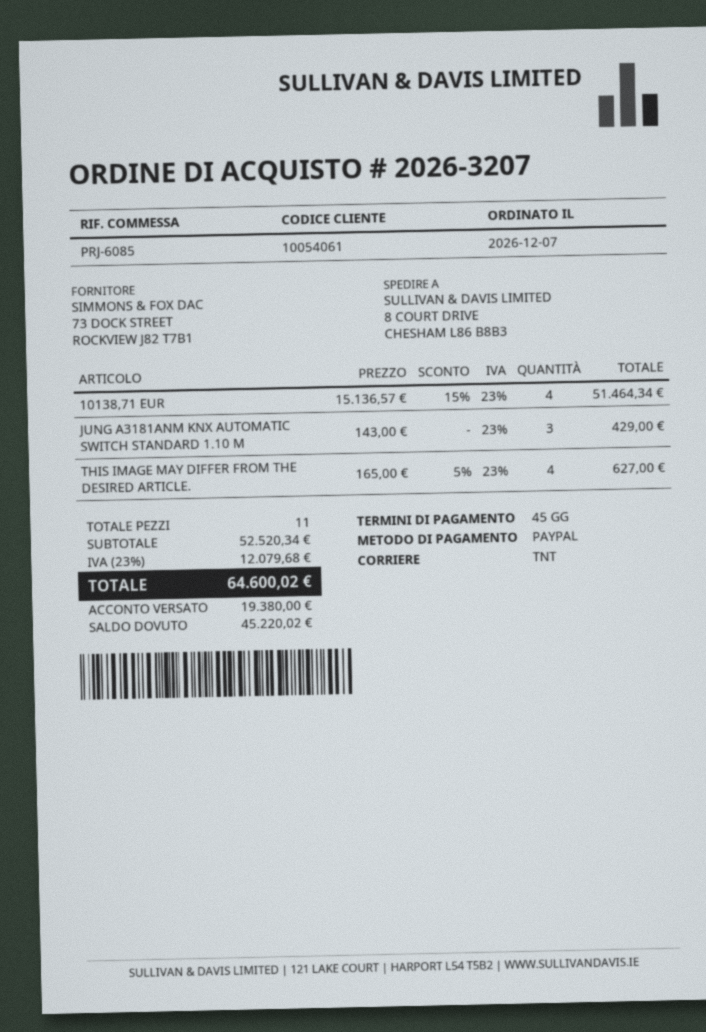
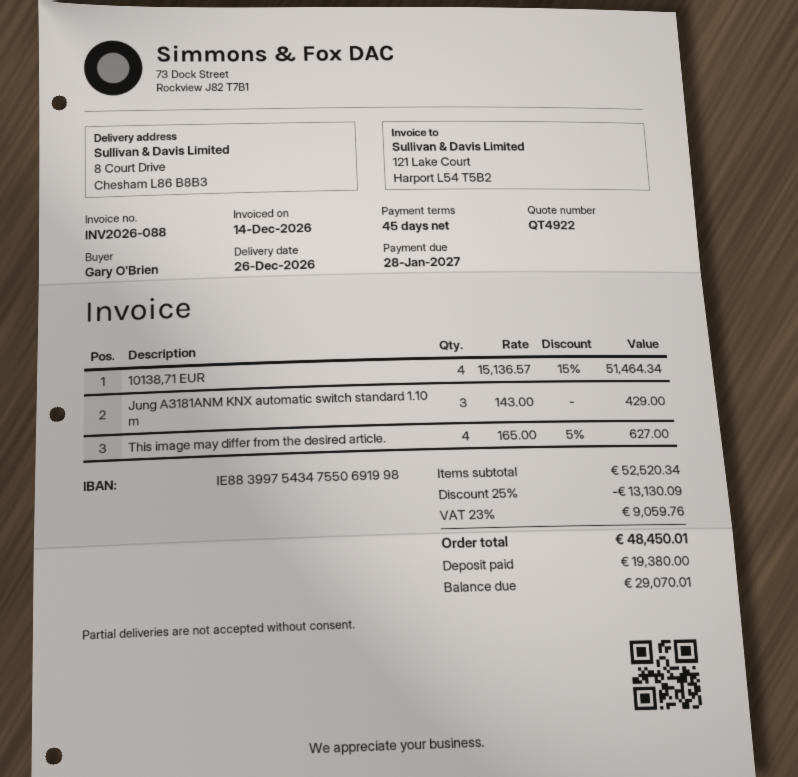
discount: none -> 25% = 13130.09
tax: 23% = 12079.68 -> 23% = 9059.76
total: 64600.02 -> 48450.01
balance: 45220.02 -> 29070.01

